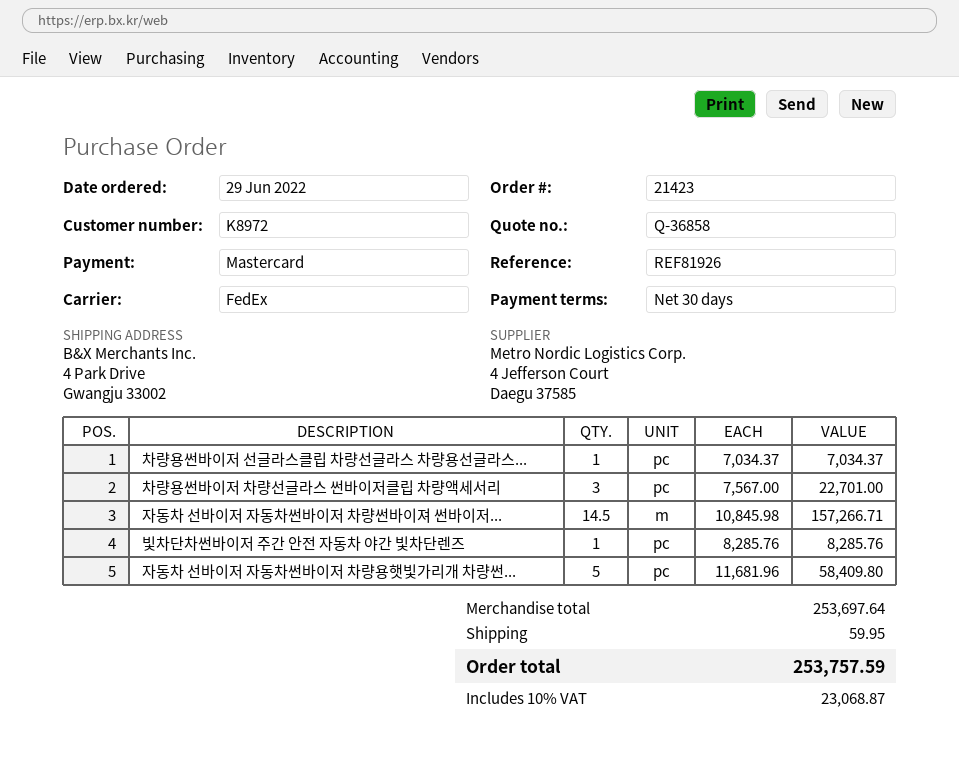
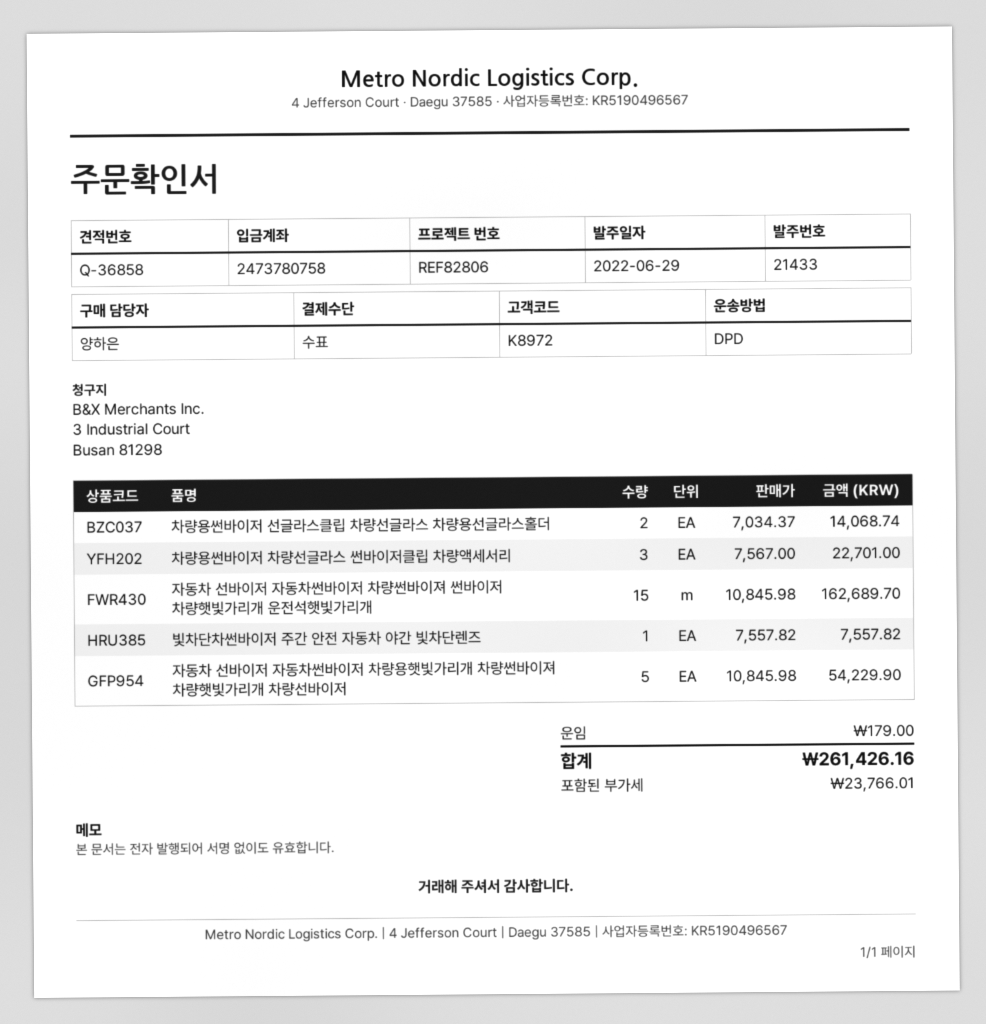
order number: 21423 -> 21433
reference: REF81926 -> REF82806
payment method: Mastercard -> cheque
shipping method: FedEx -> DPD
차량용썬바이저 선글라스클립 차량선글라스 차량용선글라스...: 1 x 7034.37 = 7034.37 -> 2 x 7034.37 = 14068.74
자동차 선바이저 자동차썬바이저 차량썬바이져 썬바이저...: 14.5 x 10845.98 = 157266.71 -> 15 x 10845.98 = 162689.70
빛차단차썬바이저 주간 안전 자동차 야간 빛차단렌즈: 1 x 8285.76 = 8285.76 -> 1 x 7557.82 = 7557.82
자동차 선바이저 자동차썬바이저 차량용햇빛가리개 차량썬...: 5 x 11681.96 = 58409.80 -> 5 x 10845.98 = 54229.90
shipping: 59.95 -> 179.00
tax: 23068.87 -> 23766.01
total: 253757.59 -> 261426.16

